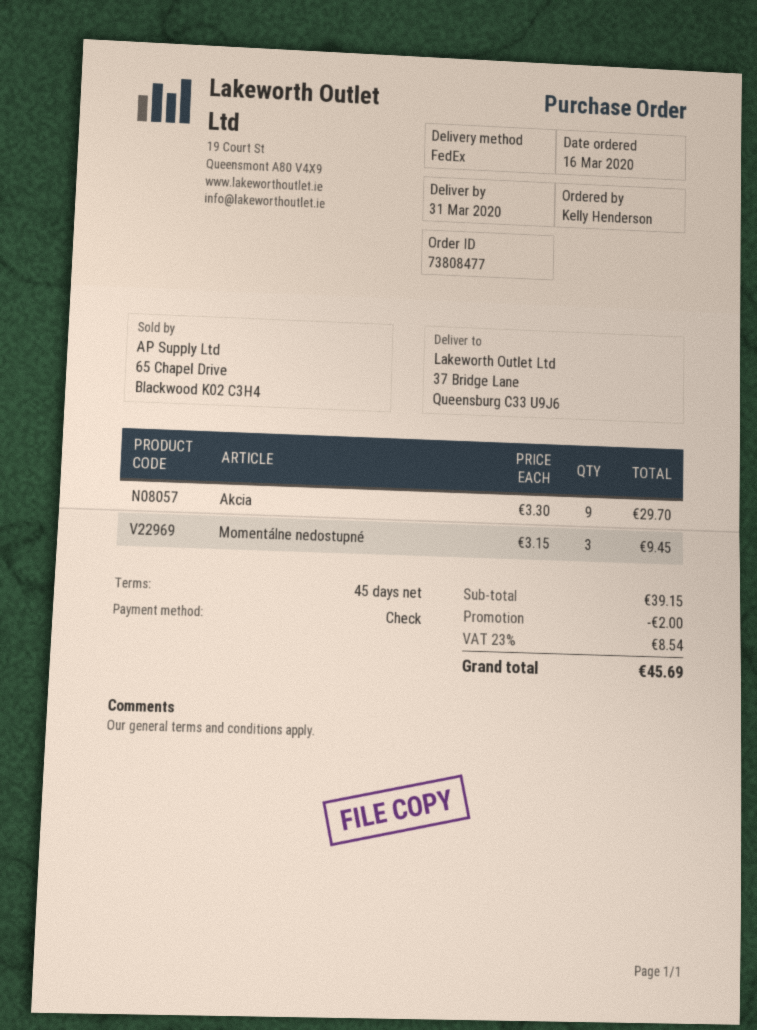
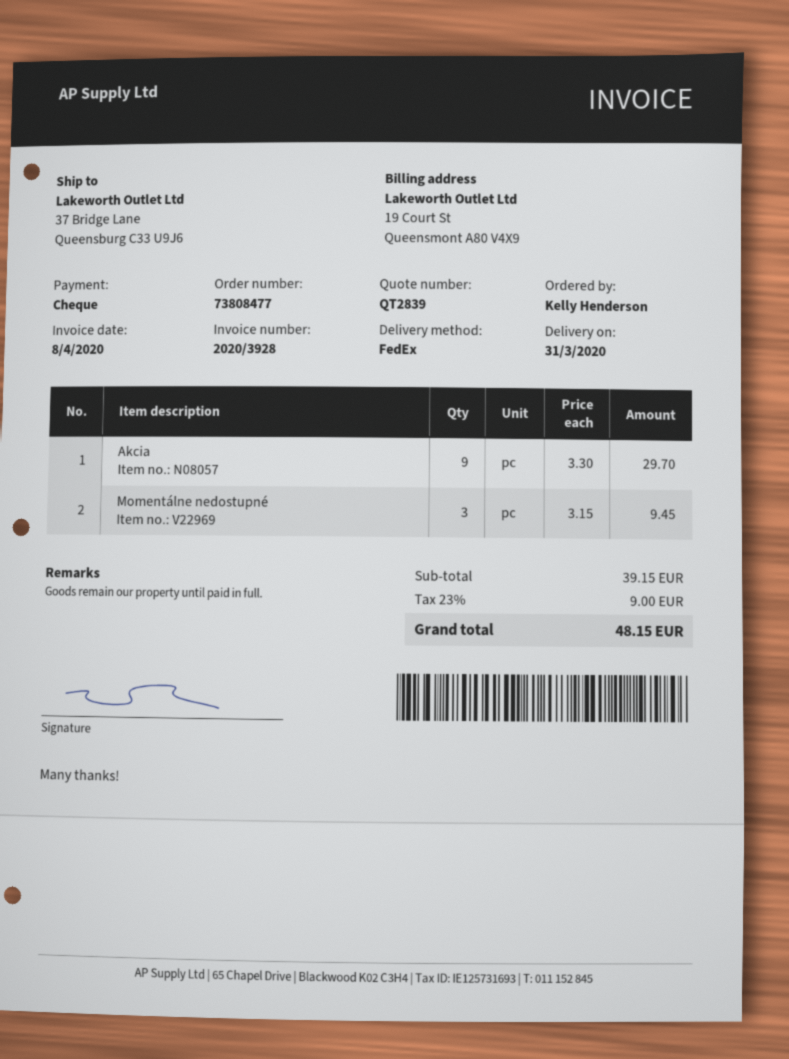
discount: 2.00 -> none
tax: 23% = 8.54 -> 23% = 9.00
total: 45.69 -> 48.15

